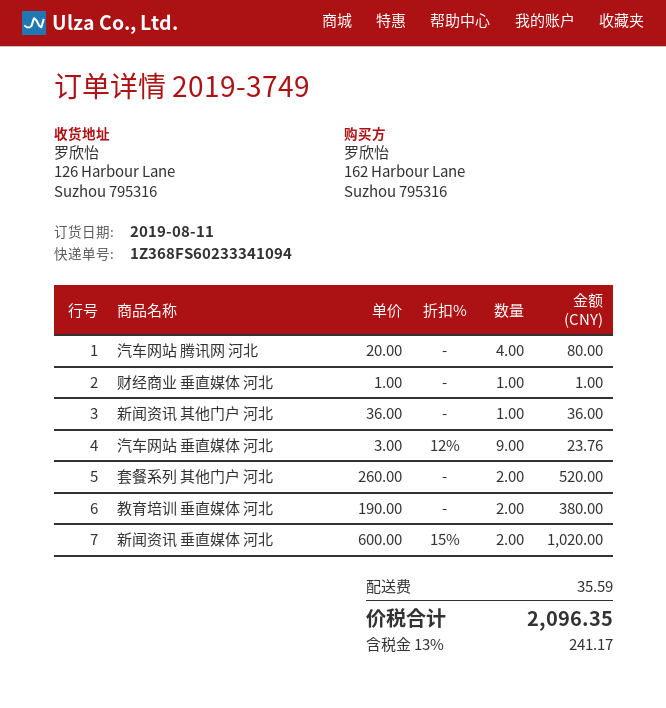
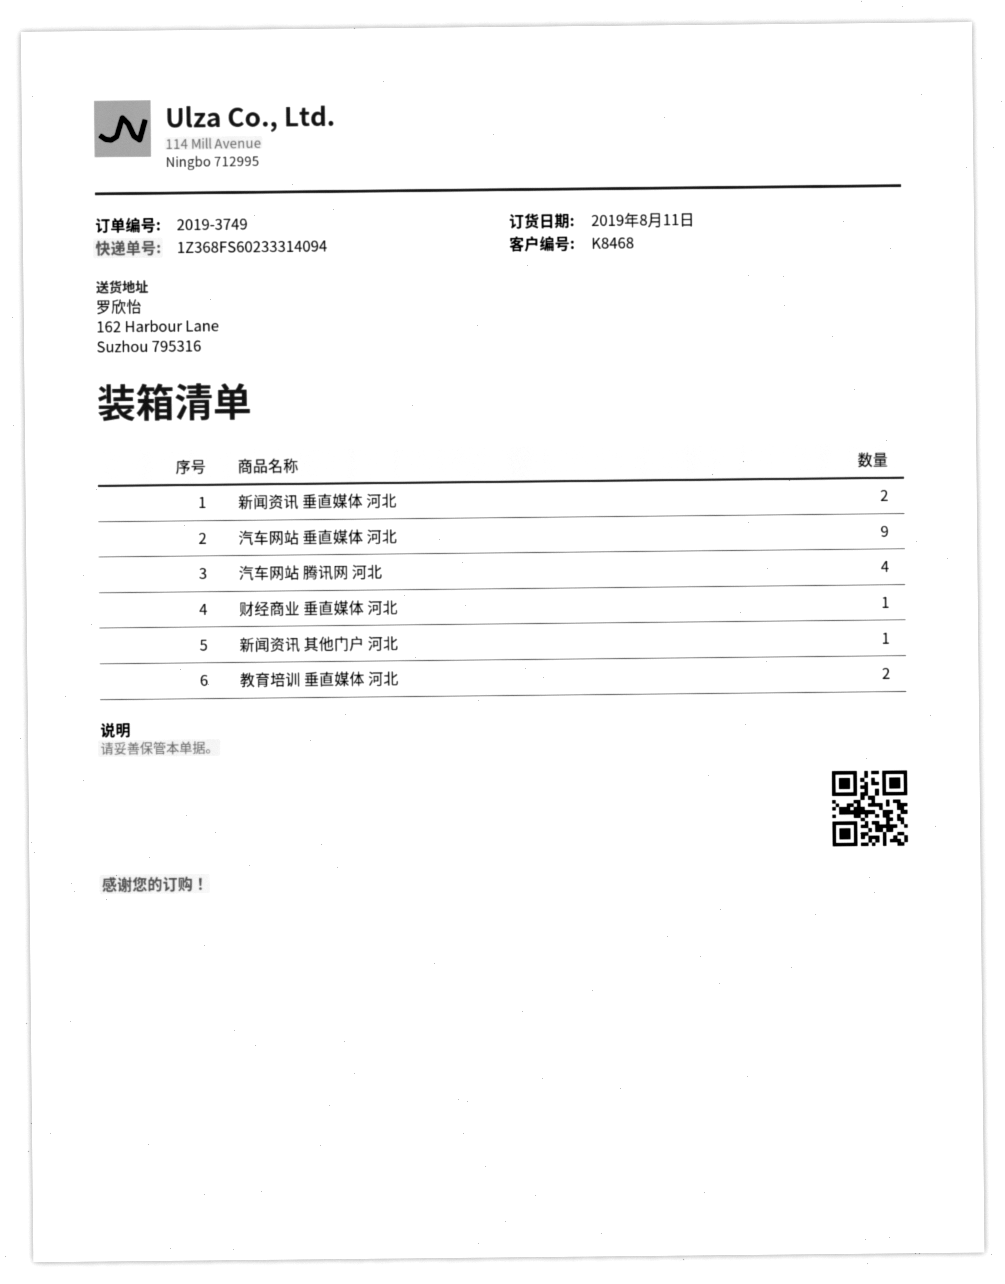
tracking number: 1Z368FS60233341094 -> 1Z368FS60233314094
ship to: 126 Harbour Lane, Suzhou 795316 -> 162 Harbour Lane, Suzhou 795316
套餐系列 其他门户 河北: 2 -> none

